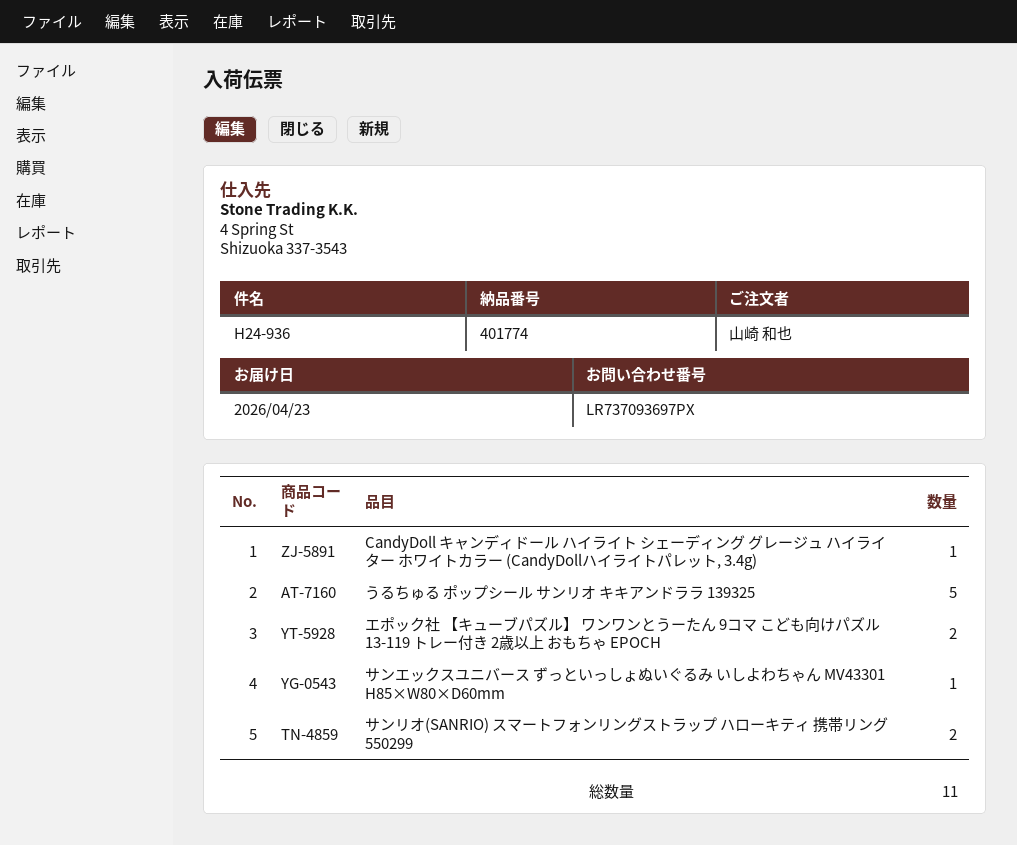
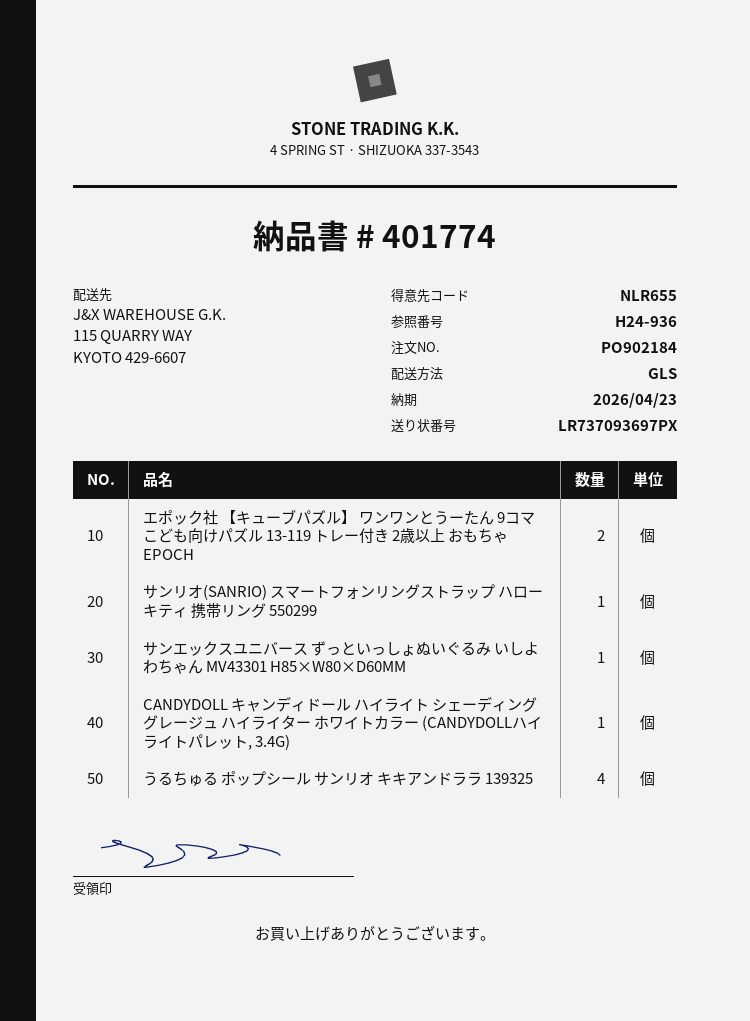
うるちゅる ポップシール サンリオ キキアンドララ 139325: 5 -> 4
サンリオ(SANRIO) スマートフォンリングストラップ ハローキティ 携帯リング 550299: 2 -> 1

